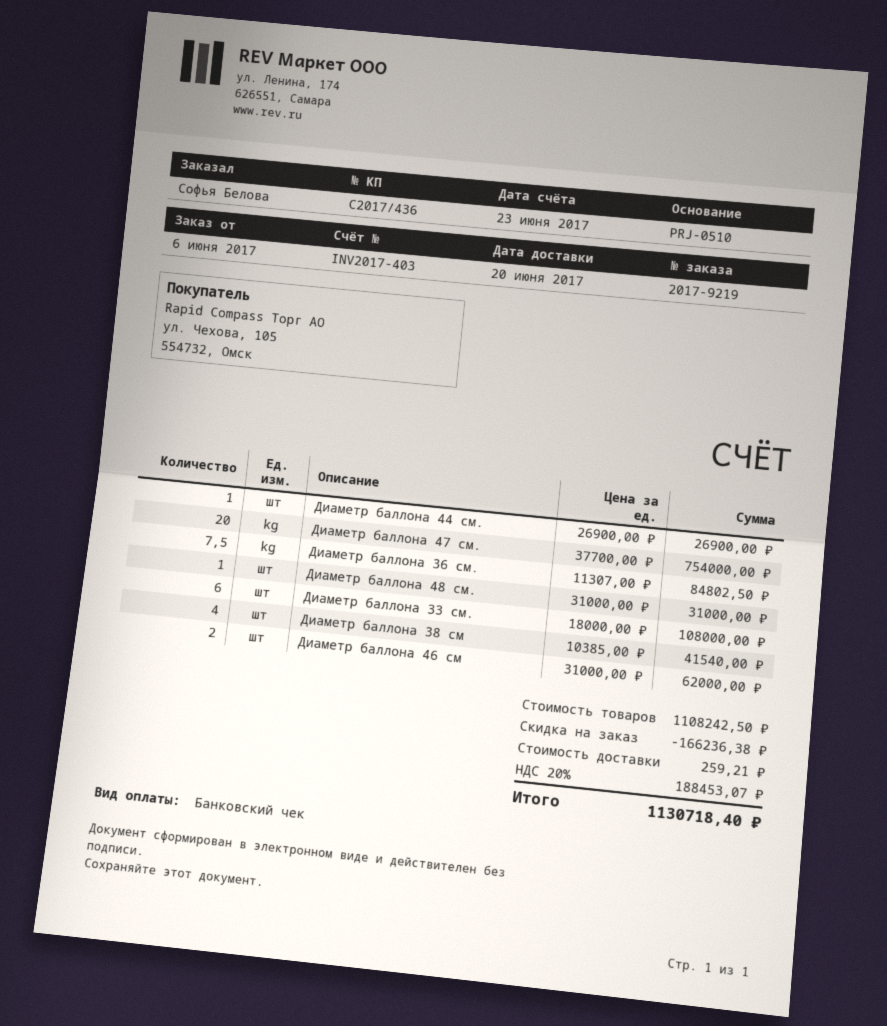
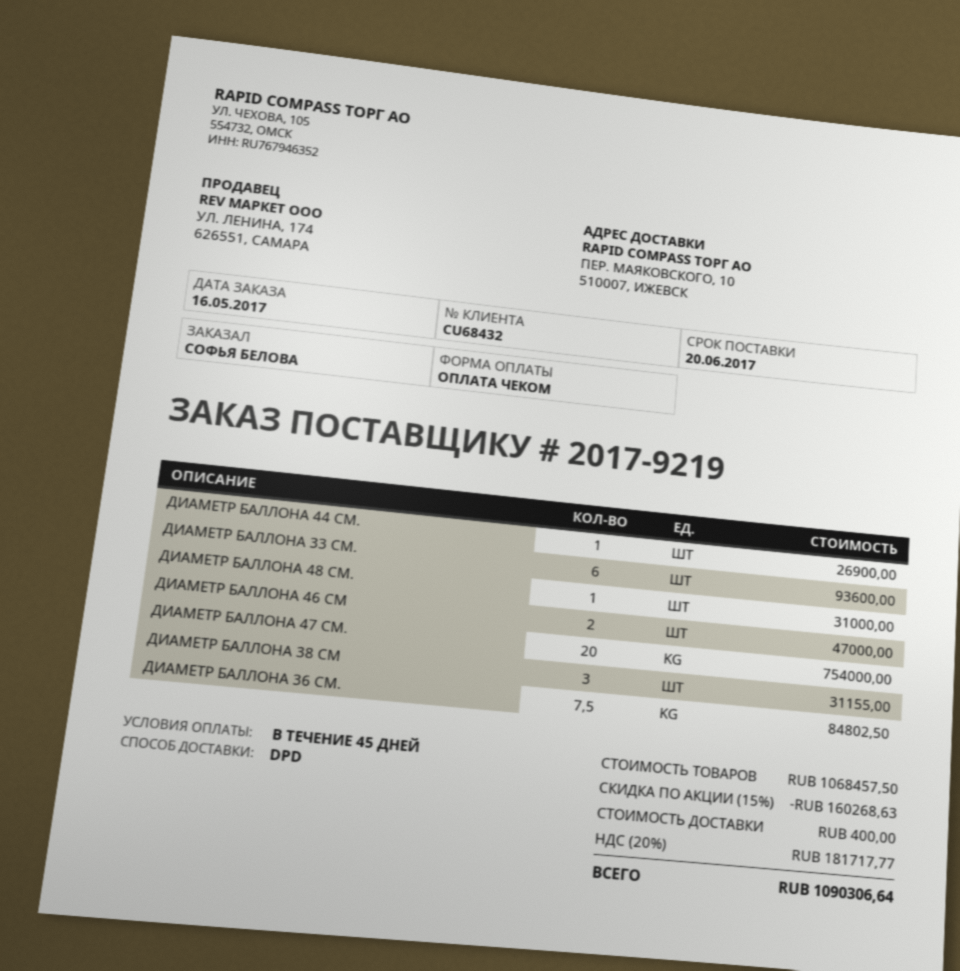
order date: 2017-06-06 -> 2017-05-16
Диаметр баллона 33 см.: 6 for 108000.00 -> 6 for 93600.00
Диаметр баллона 38 см: 4 for 41540.00 -> 3 for 31155.00
Диаметр баллона 46 см: 2 for 62000.00 -> 2 for 47000.00
subtotal: 1108242.50 -> 1068457.50
discount: 166236.38 -> 160268.63
shipping: 259.21 -> 400.00
tax: 20% = 188453.07 -> 20% = 181717.77
total: 1130718.40 -> 1090306.64

